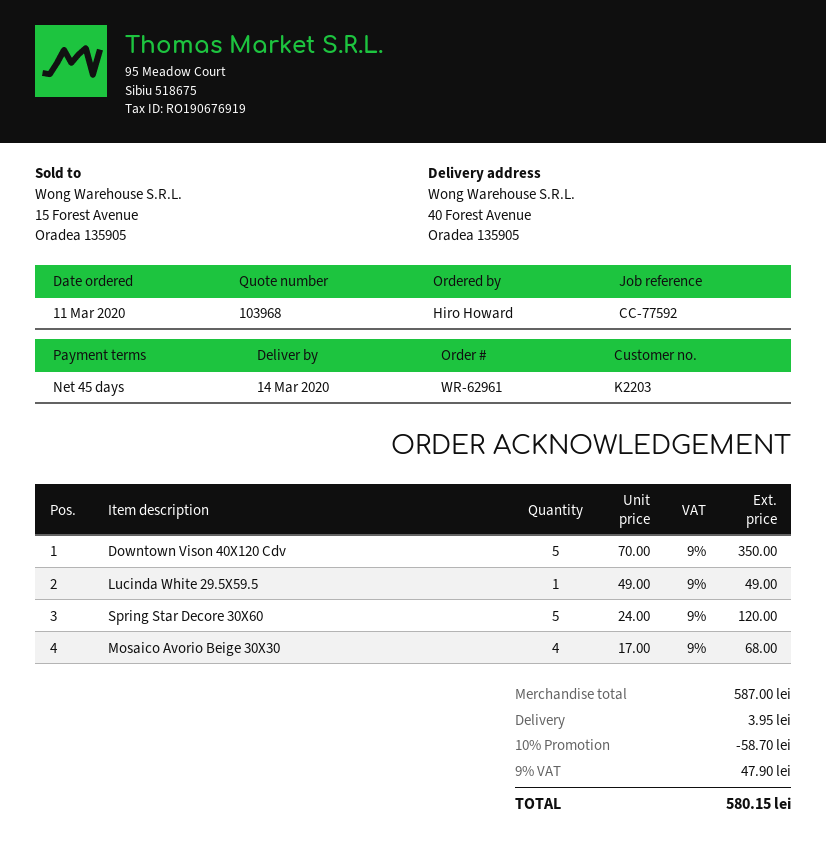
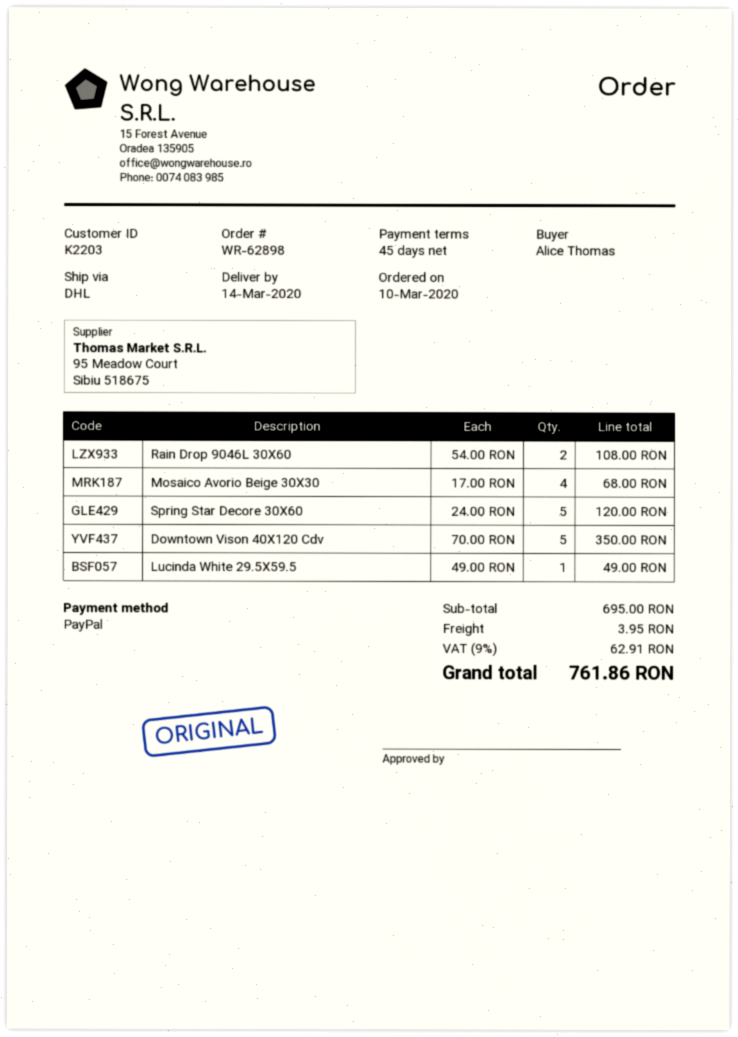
order number: WR-62961 -> WR-62898
order date: 2020-03-11 -> 2020-03-10
ordered by: Hiro Howard -> Alice Thomas
Rain Drop 9046L 30X60: none -> 2 x 54.00 = 108.00
subtotal: 587.00 -> 695.00
discount: 10% = 58.70 -> none
tax: 9% = 47.90 -> 9% = 62.91
total: 580.15 -> 761.86

